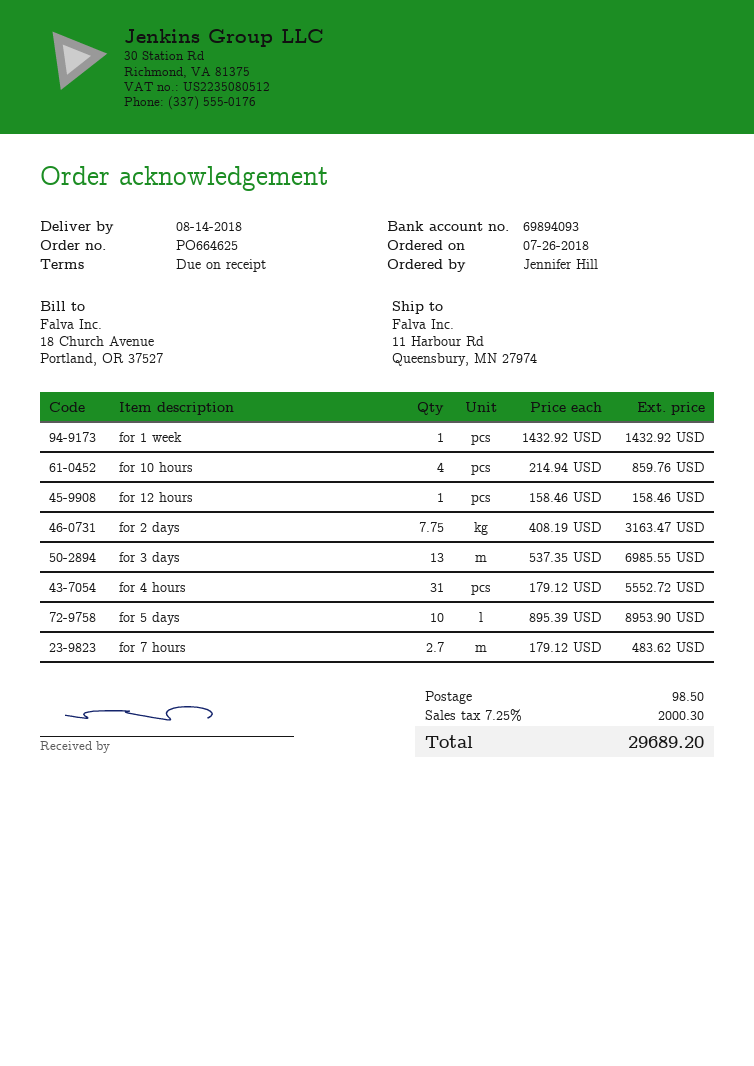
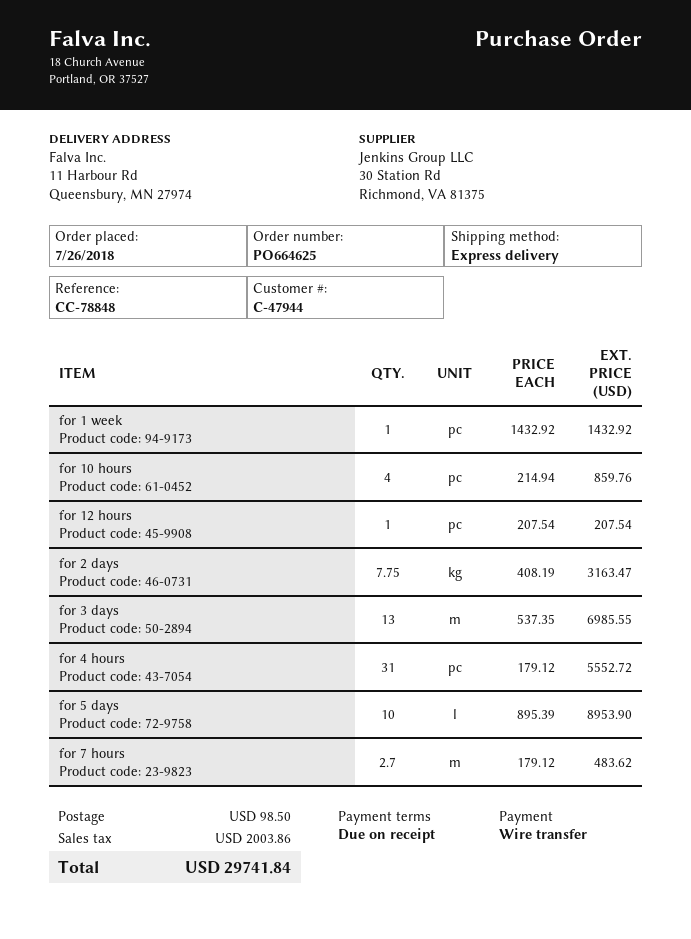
for 12 hours: 1 x 158.46 = 158.46 -> 1 x 207.54 = 207.54
tax: 2000.30 -> 2003.86
total: 29689.20 -> 29741.84

